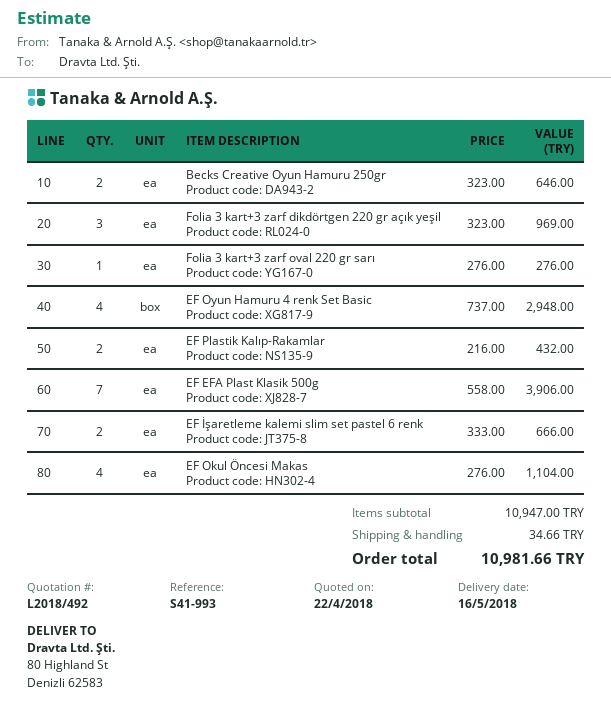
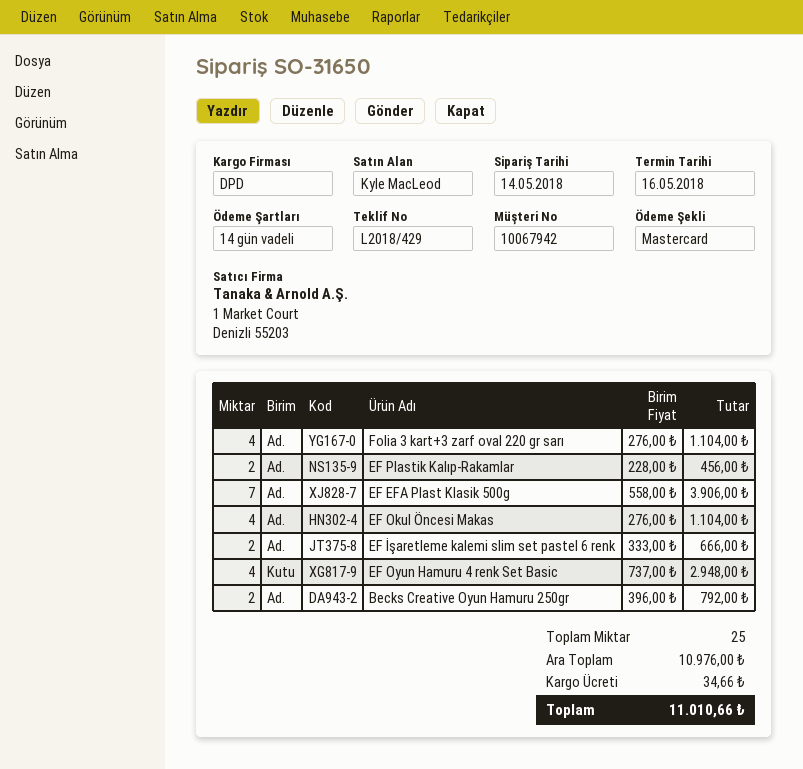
quote number: L2018/492 -> L2018/429
Becks Creative Oyun Hamuru 250gr: 2 x 323.00 = 646.00 -> 2 x 396.00 = 792.00
Folia 3 kart+3 zarf dikdörtgen 220 gr açık yeşil: 3 x 323.00 = 969.00 -> none
Folia 3 kart+3 zarf oval 220 gr sarı: 1 x 276.00 = 276.00 -> 4 x 276.00 = 1104.00
EF Plastik Kalıp-Rakamlar: 2 x 216.00 = 432.00 -> 2 x 228.00 = 456.00
subtotal: 10947.00 -> 10976.00
total: 10981.66 -> 11010.66

